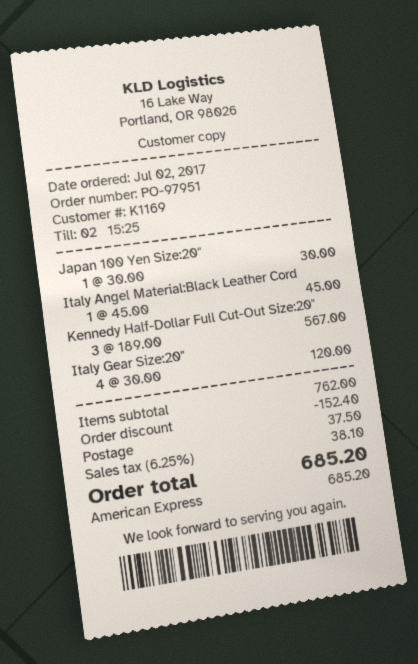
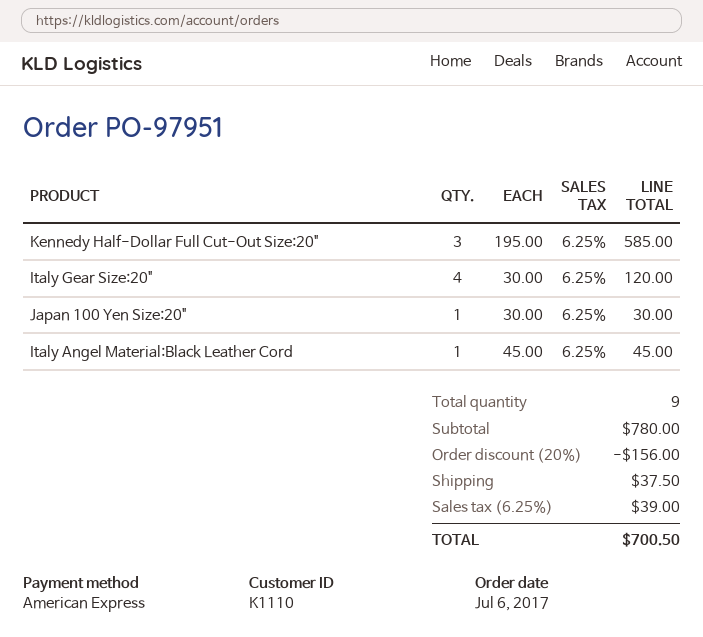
order date: 2017-07-02 -> 2017-07-06
customer number: K1169 -> K1110
Kennedy Half-Dollar Full Cut-Out Size:20": 3 x 189.00 = 567.00 -> 3 x 195.00 = 585.00
subtotal: 762.00 -> 780.00
discount: 152.40 -> 156.00
tax: 6.25% = 38.10 -> 6.25% = 39.00
total: 685.20 -> 700.50

